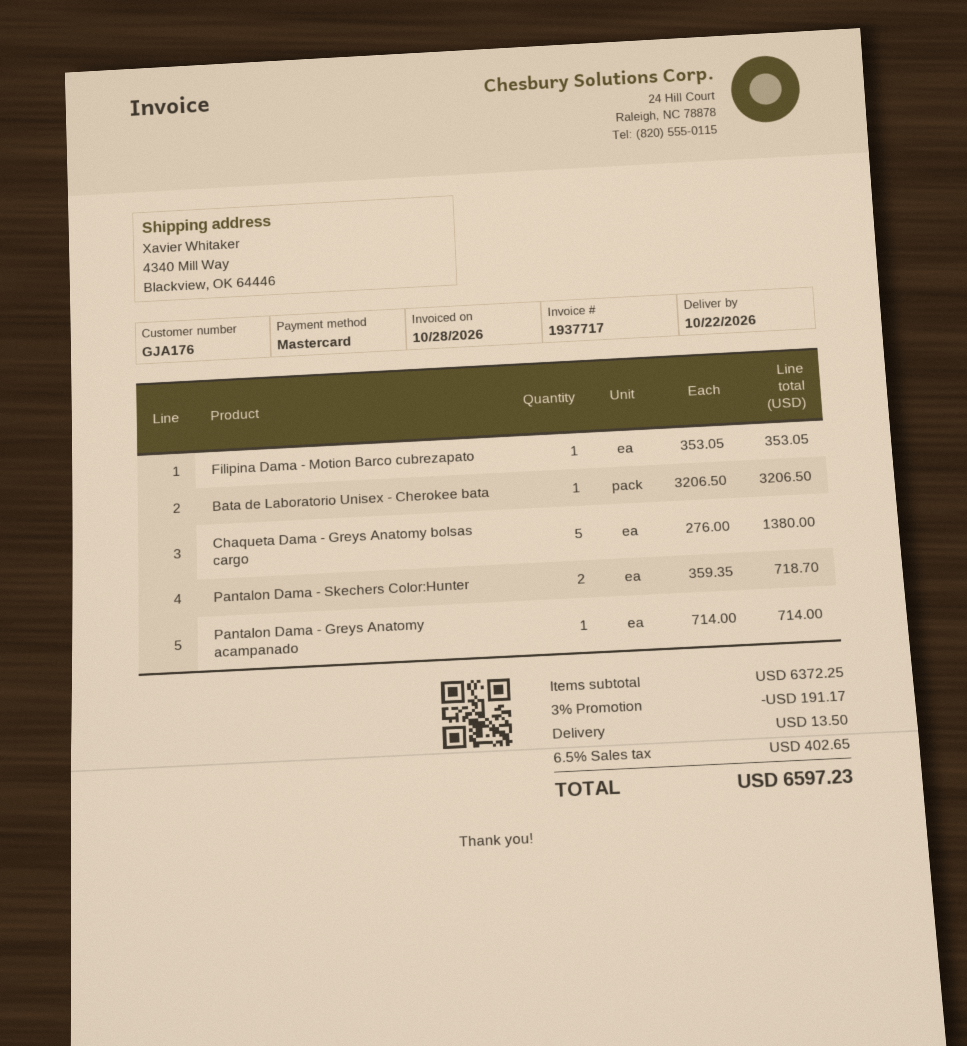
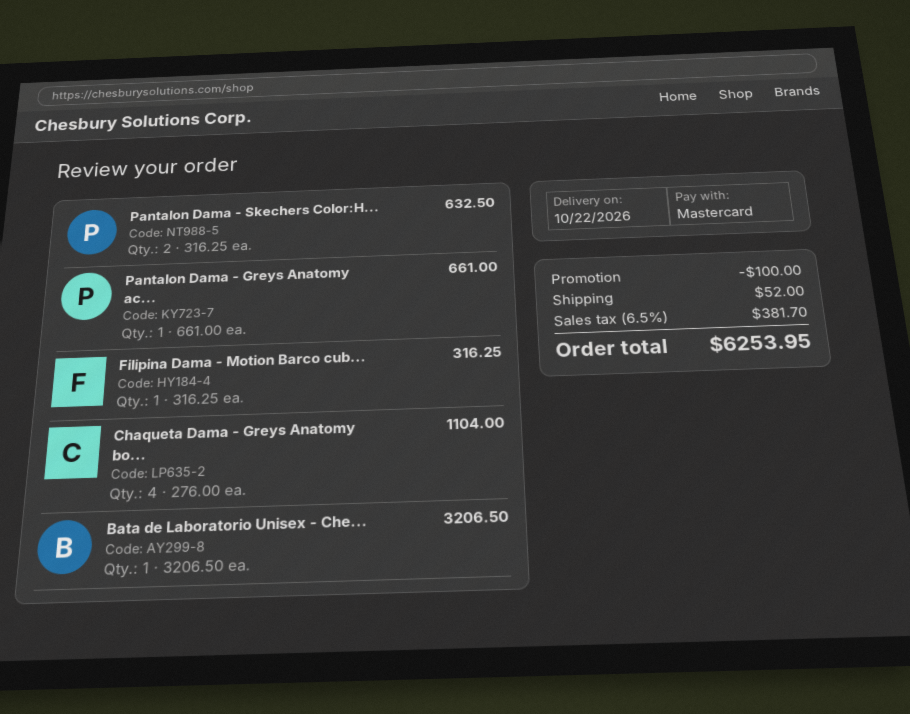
Filipina Dama - Motion Barco cubrezapato: 1 x 353.05 = 353.05 -> 1 x 316.25 = 316.25
Chaqueta Dama - Greys Anatomy bolsas cargo: 5 x 276.00 = 1380.00 -> 4 x 276.00 = 1104.00
Pantalon Dama - Skechers Color:Hunter: 2 x 359.35 = 718.70 -> 2 x 316.25 = 632.50
Pantalon Dama - Greys Anatomy acampanado: 1 x 714.00 = 714.00 -> 1 x 661.00 = 661.00
discount: 191.17 -> 100.00
shipping: 13.50 -> 52.00
tax: 6.5% = 402.65 -> 6.5% = 381.70
total: 6597.23 -> 6253.95

